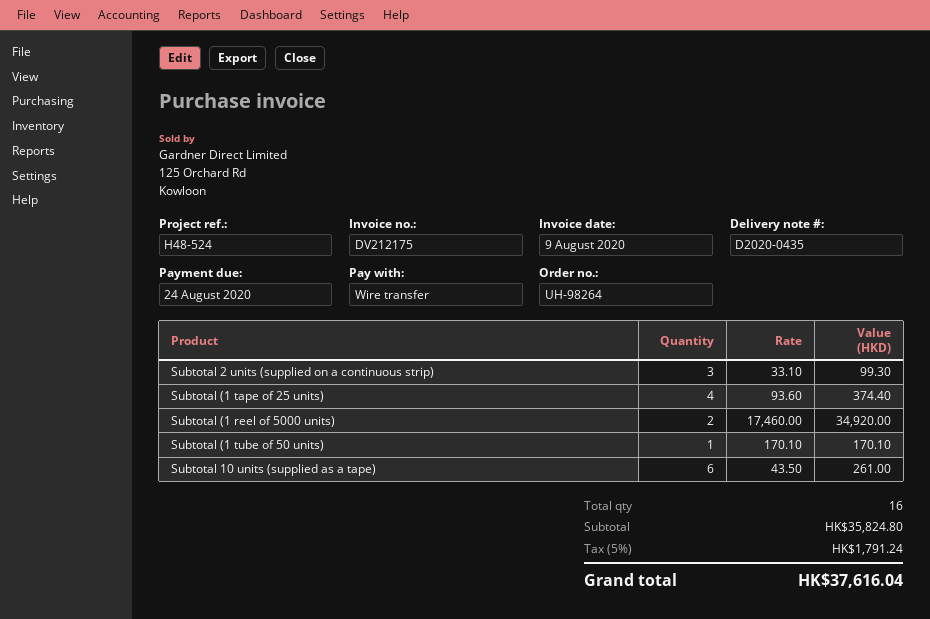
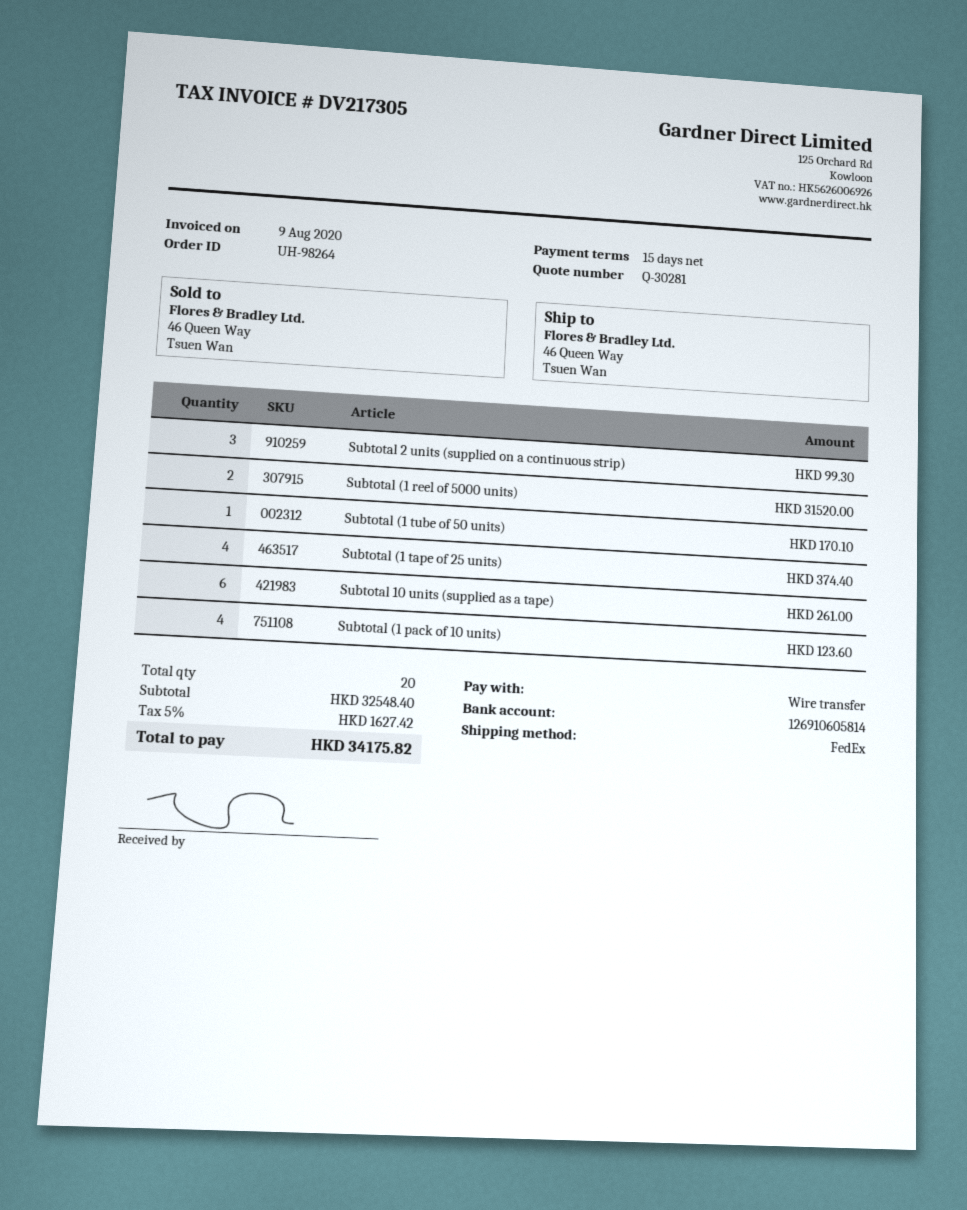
invoice number: DV212175 -> DV217305
Subtotal (1 reel of 5000 units): 2 for 34920.00 -> 2 for 31520.00
Subtotal (1 pack of 10 units): none -> 4 for 123.60
total quantity: 16 -> 20
subtotal: 35824.80 -> 32548.40
tax: 5% = 1791.24 -> 5% = 1627.42
total: 37616.04 -> 34175.82

